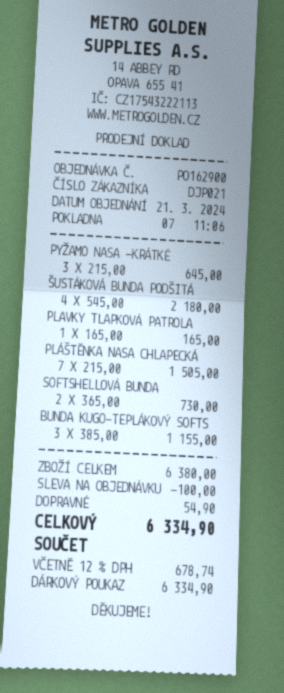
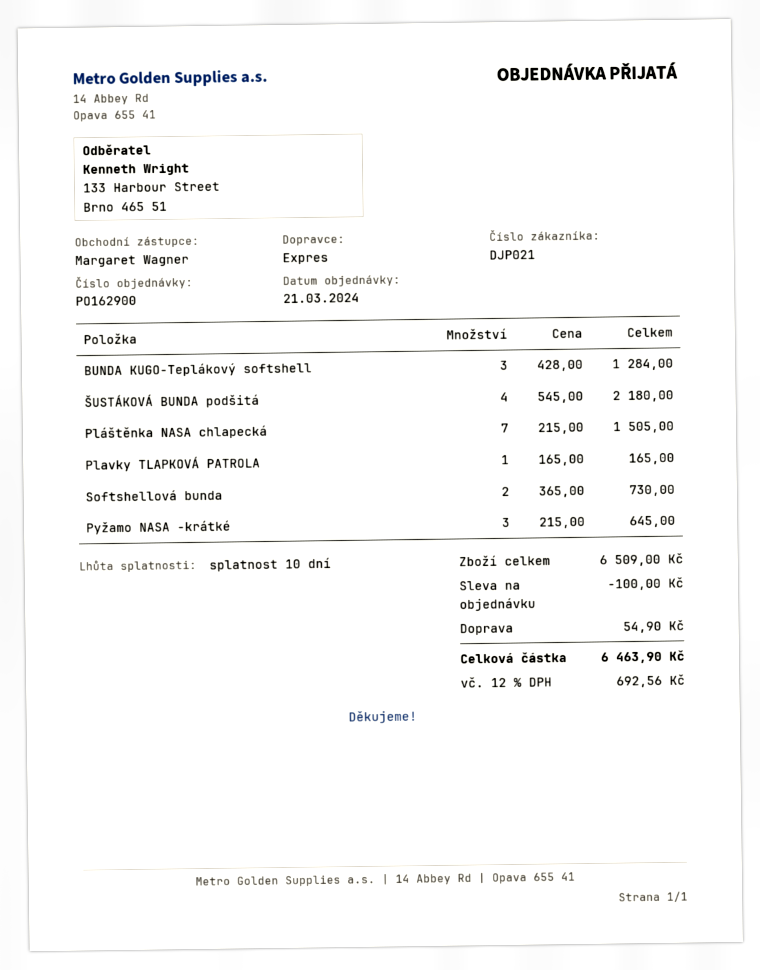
BUNDA KUGO-TEPLÁKOVÝ SOFTS: 3 x 385.00 = 1155.00 -> 3 x 428.00 = 1284.00
subtotal: 6380.00 -> 6509.00
tax: 12% = 678.74 -> 12% = 692.56
total: 6334.90 -> 6463.90

